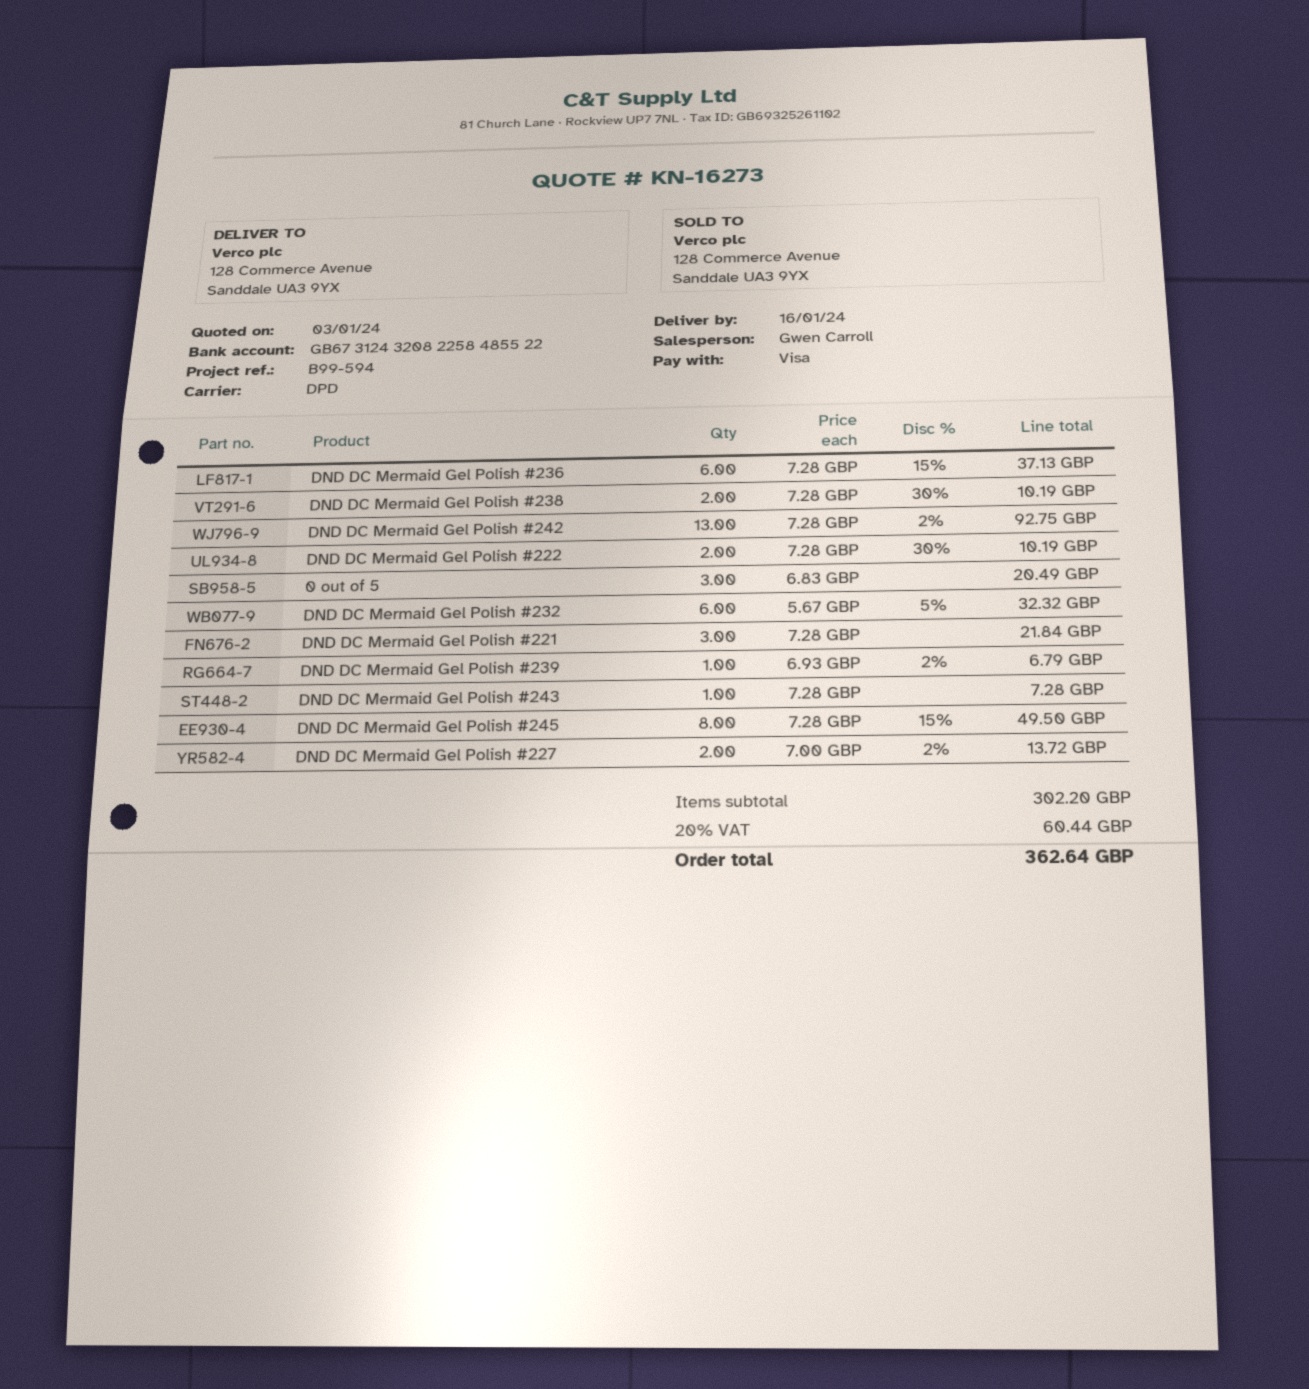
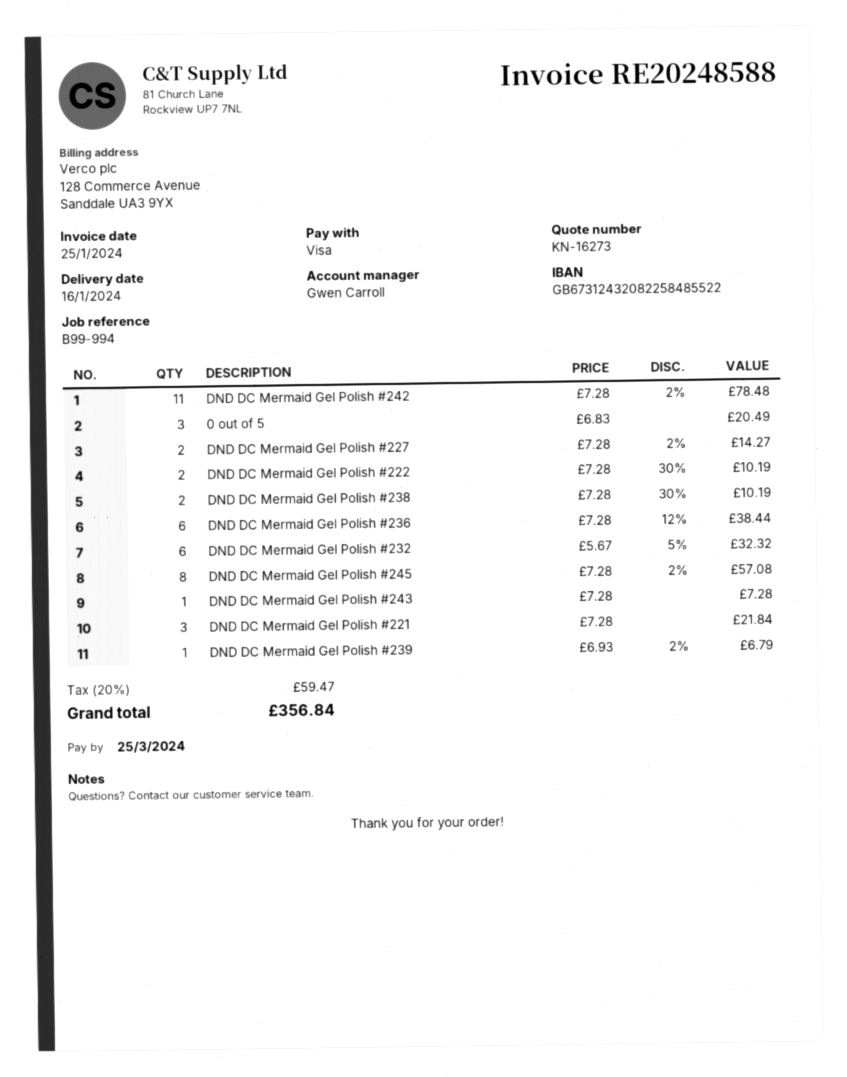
reference: B99-594 -> B99-994
DND DC Mermaid Gel Polish #236: 6 x 7.28 - 15% = 37.13 -> 6 x 7.28 - 12% = 38.44
DND DC Mermaid Gel Polish #242: 13 x 7.28 - 2% = 92.75 -> 11 x 7.28 - 2% = 78.48
DND DC Mermaid Gel Polish #245: 8 x 7.28 - 15% = 49.50 -> 8 x 7.28 - 2% = 57.08
DND DC Mermaid Gel Polish #227: 2 x 7.00 - 2% = 13.72 -> 2 x 7.28 - 2% = 14.27
tax: 20% = 60.44 -> 20% = 59.47
total: 362.64 -> 356.84

